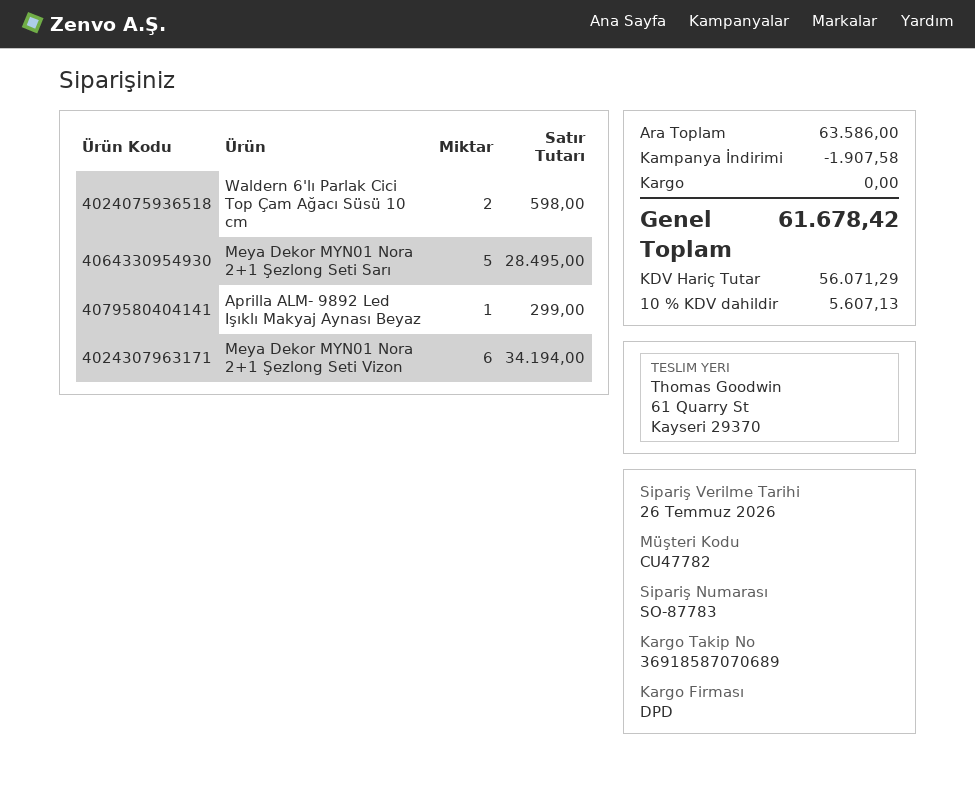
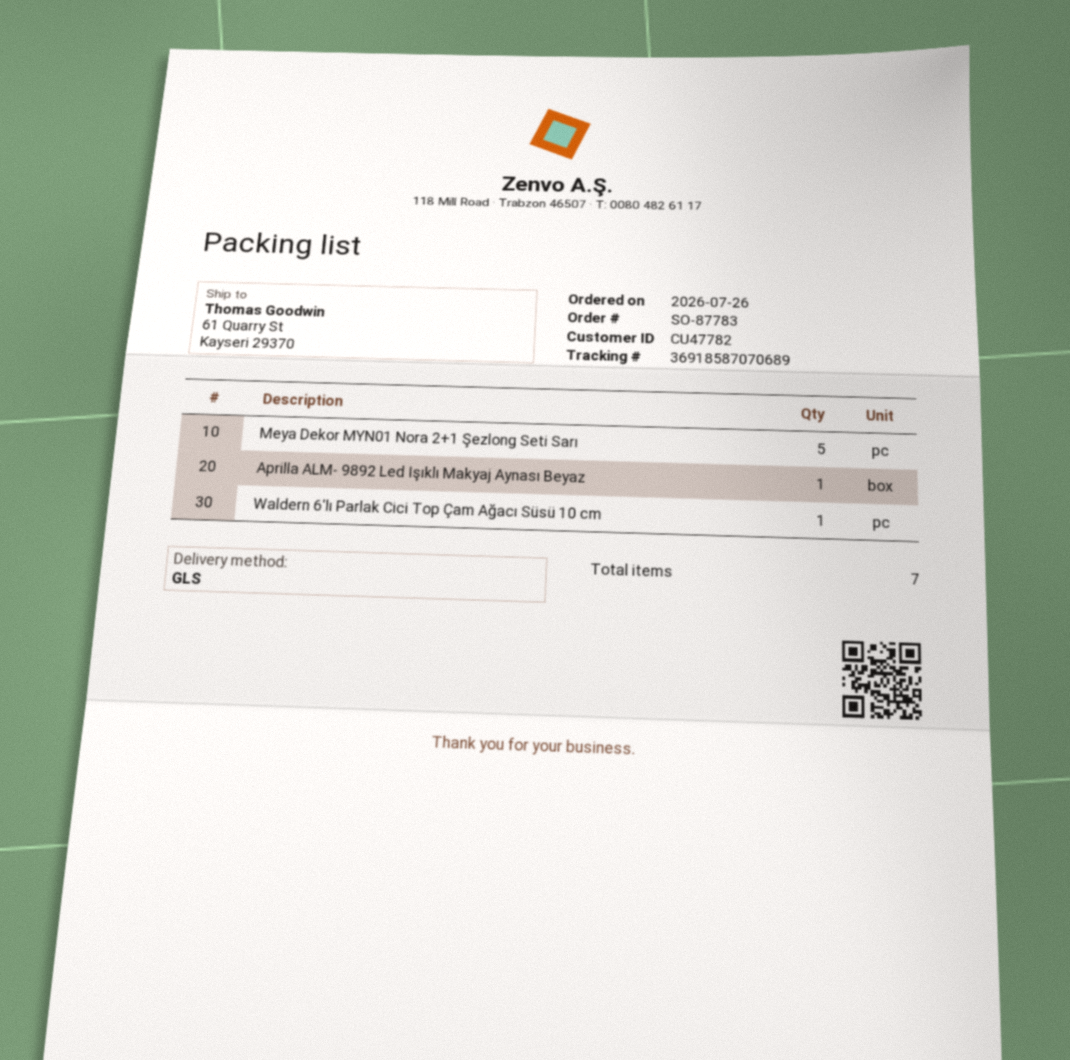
shipping method: DPD -> GLS
Waldern 6'lı Parlak Cici Top Çam Ağacı Süsü 10 cm: 2 -> 1
Meya Dekor MYN01 Nora 2+1 Şezlong Seti Vizon: 6 -> none

